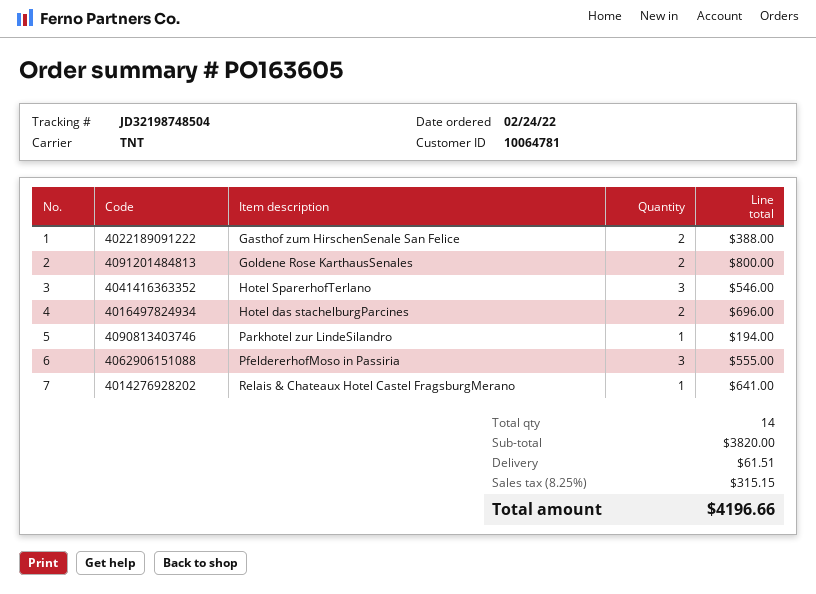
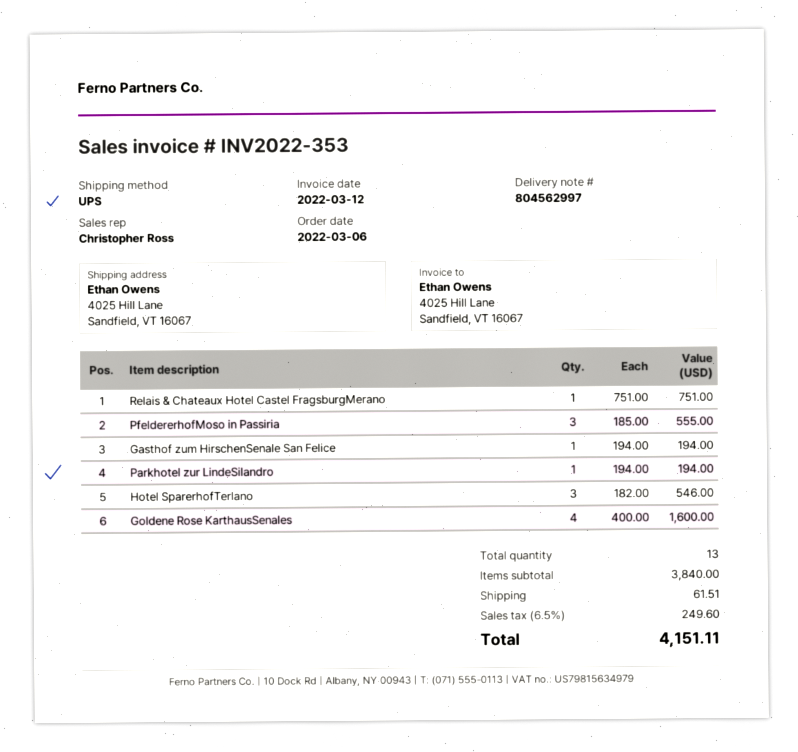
order date: 2022-02-24 -> 2022-03-06
shipping method: TNT -> UPS
Gasthof zum HirschenSenale San Felice: 2 for 388.00 -> 1 for 194.00
Goldene Rose KarthausSenales: 2 for 800.00 -> 4 for 1600.00
Hotel das stachelburgParcines: 2 for 696.00 -> none
Relais & Chateaux Hotel Castel FragsburgMerano: 1 for 641.00 -> 1 for 751.00
total quantity: 14 -> 13
subtotal: 3820.00 -> 3840.00
tax: 8.25% = 315.15 -> 6.5% = 249.60
total: 4196.66 -> 4151.11

